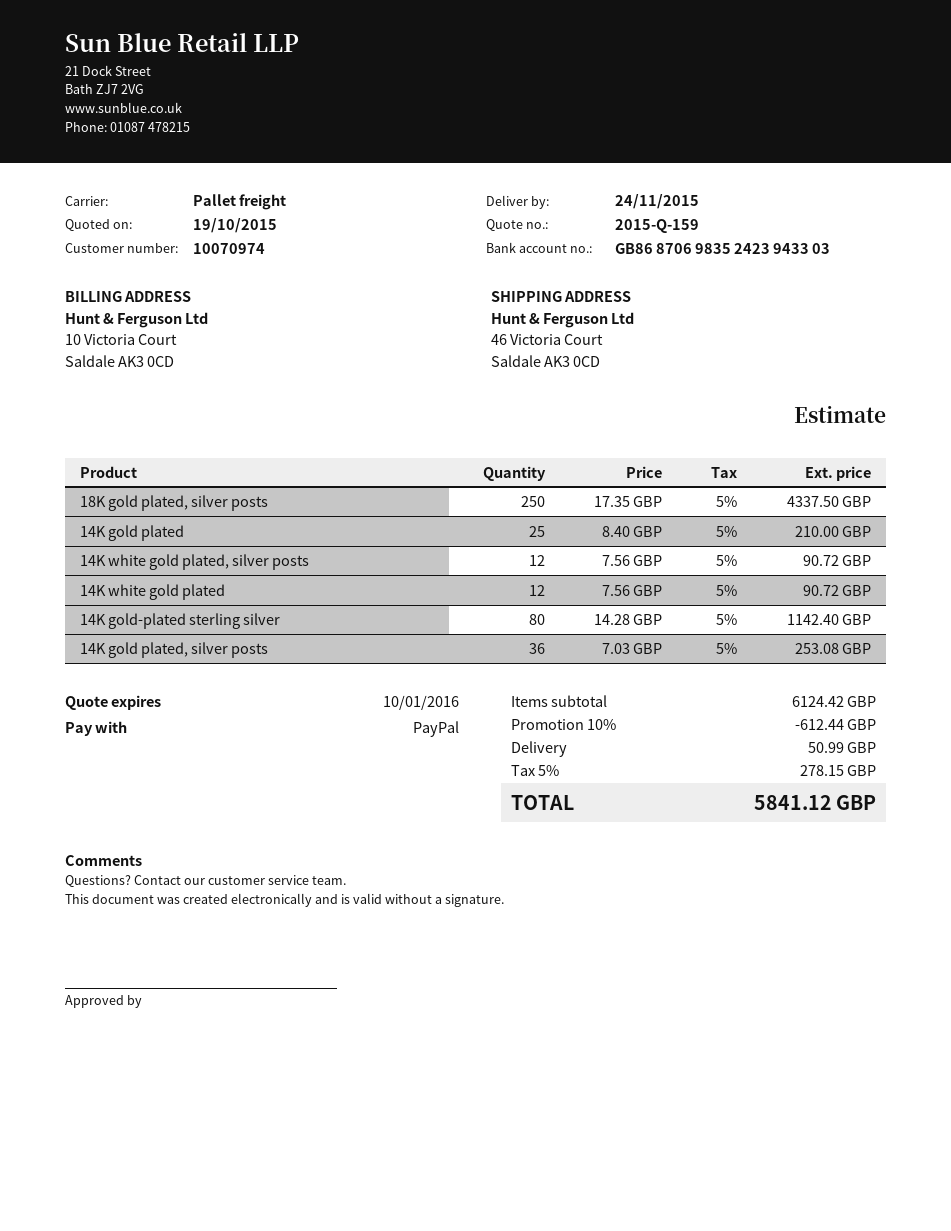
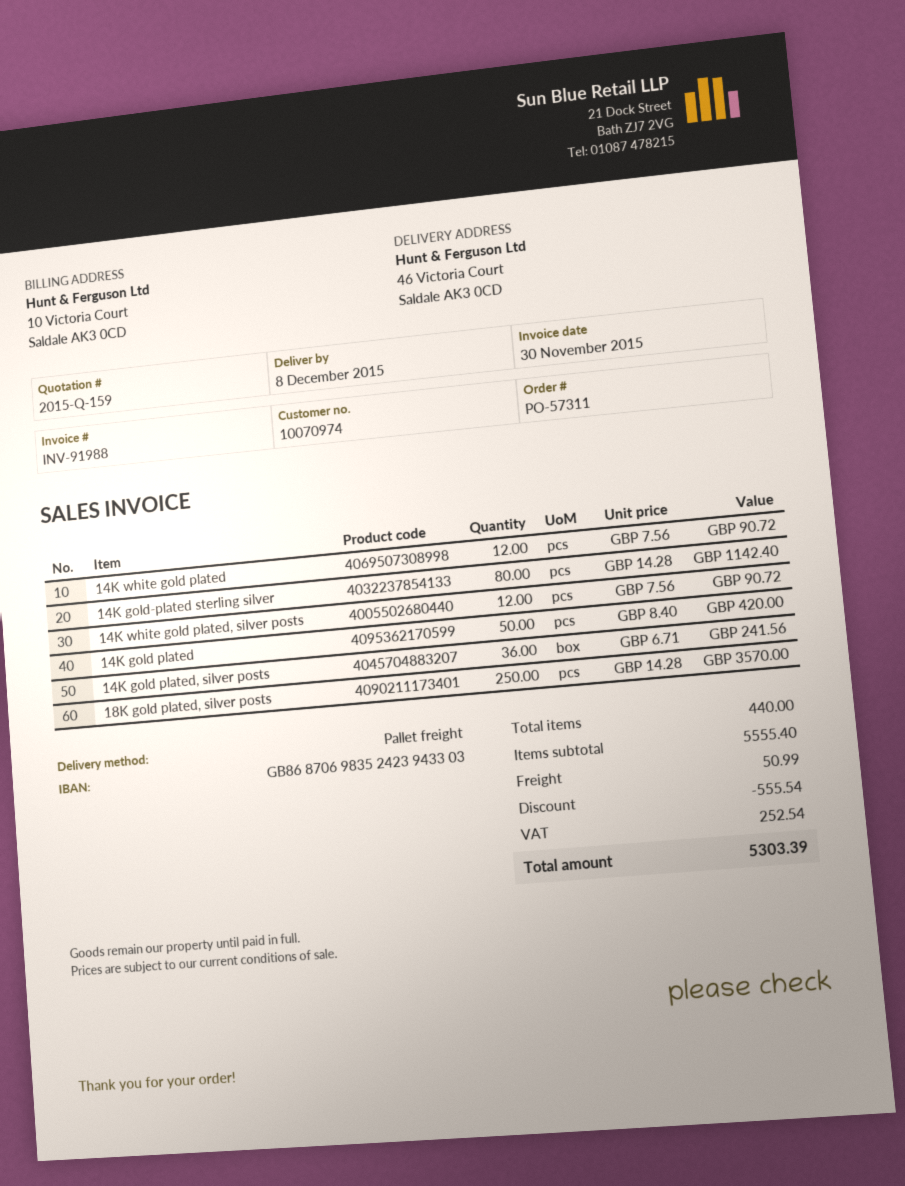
delivery date: 2015-11-24 -> 2015-12-08
18K gold plated, silver posts: 250 x 17.35 = 4337.50 -> 250 x 14.28 = 3570.00
14K gold plated: 25 x 8.40 = 210.00 -> 50 x 8.40 = 420.00
14K gold plated, silver posts: 36 x 7.03 = 253.08 -> 36 x 6.71 = 241.56
subtotal: 6124.42 -> 5555.40
discount: 612.44 -> 555.54
tax: 278.15 -> 252.54
total: 5841.12 -> 5303.39

